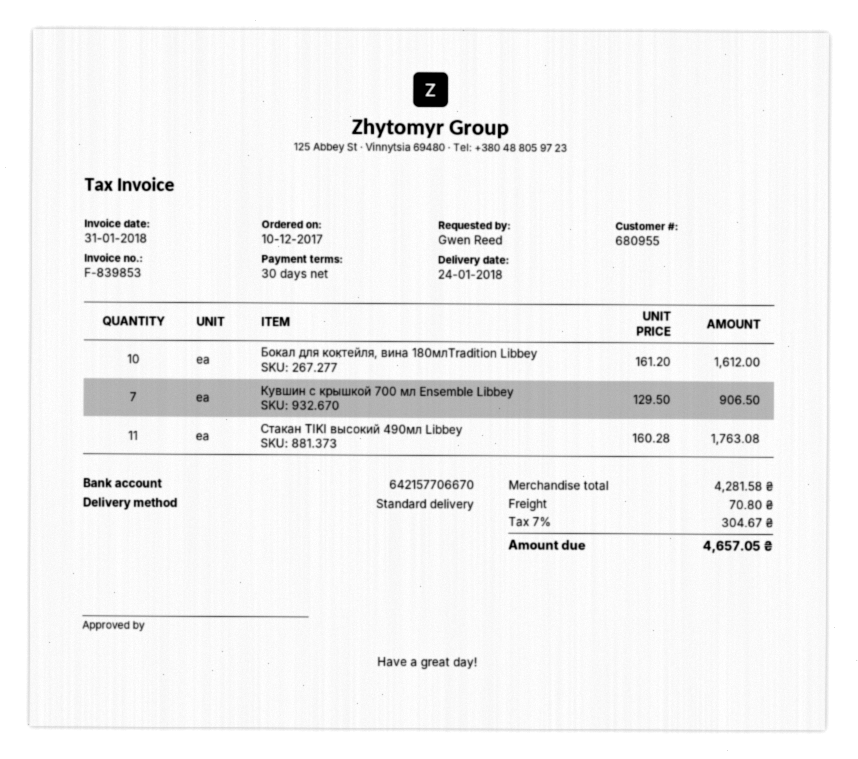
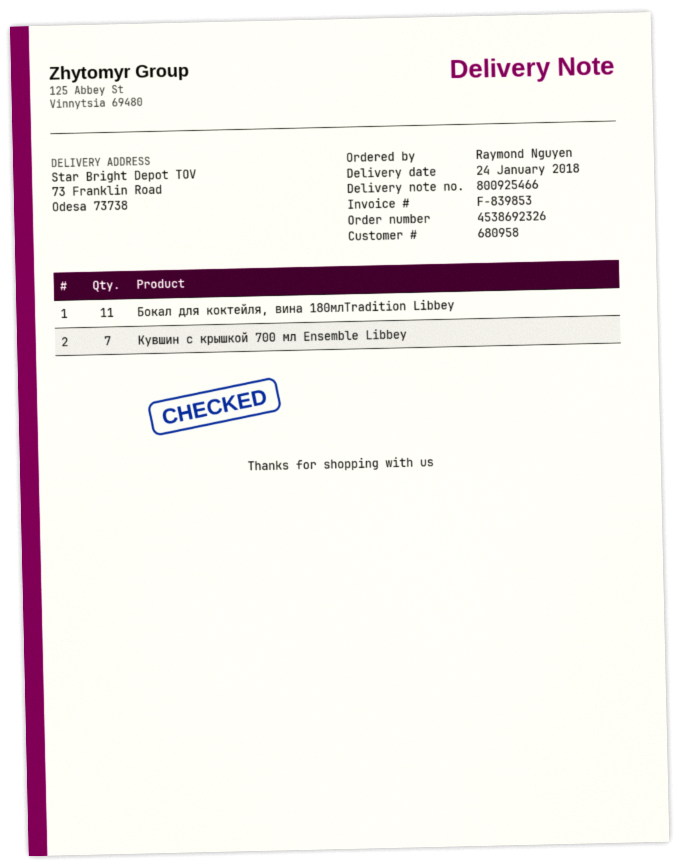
customer number: 680955 -> 680958
ordered by: Gwen Reed -> Raymond Nguyen
Бокал для коктейля, вина 180млTradition Libbey: 10 -> 11
Стакан TIKI высокий 490мл Libbey: 11 -> none

